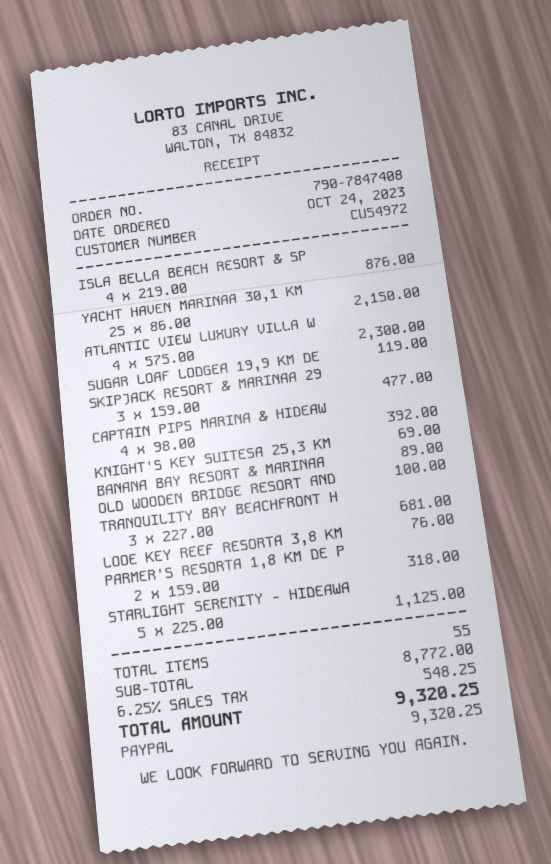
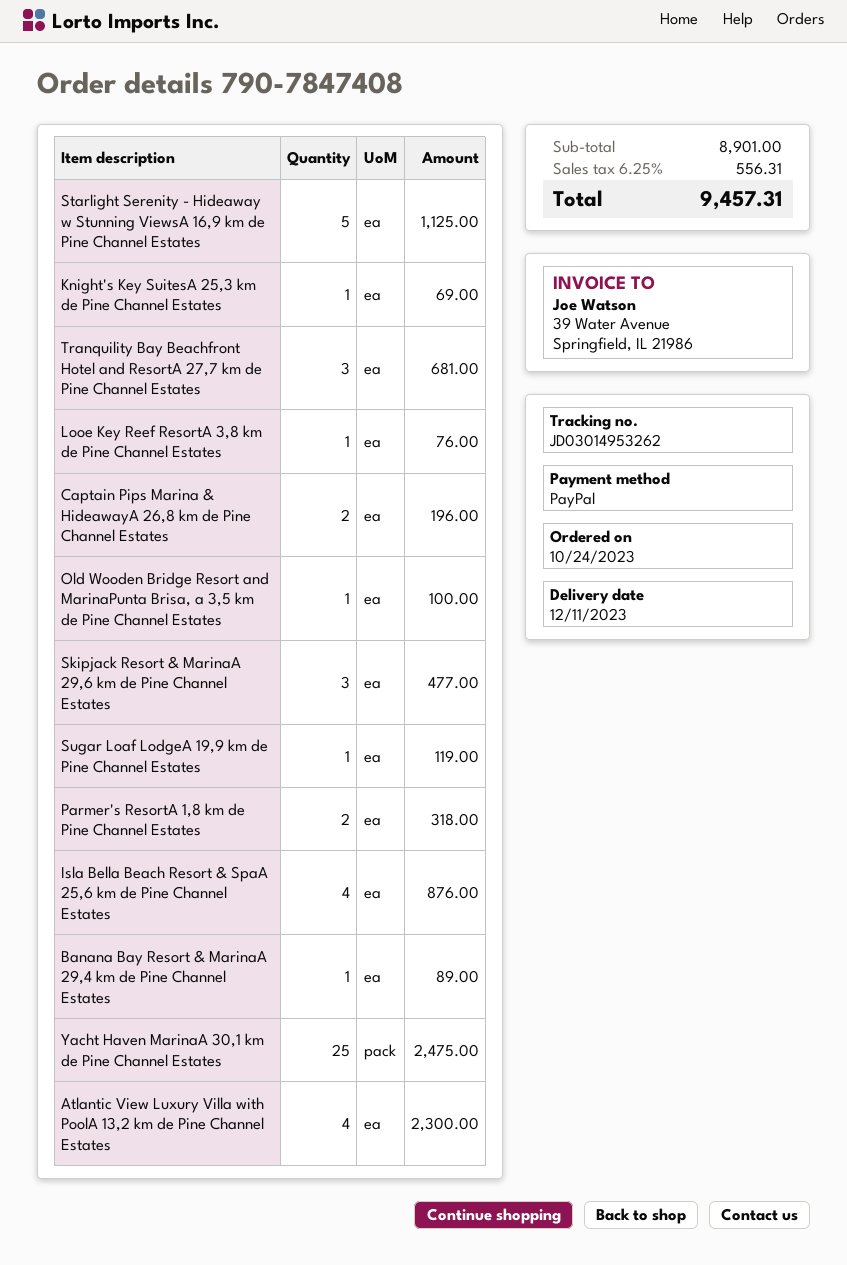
YACHT HAVEN MARINAA 30,1 KM: 25 for 2150.00 -> 25 for 2475.00
CAPTAIN PIPS MARINA & HIDEAW: 4 for 392.00 -> 2 for 196.00
subtotal: 8772.00 -> 8901.00
tax: 6.25% = 548.25 -> 6.25% = 556.31
total: 9320.25 -> 9457.31

